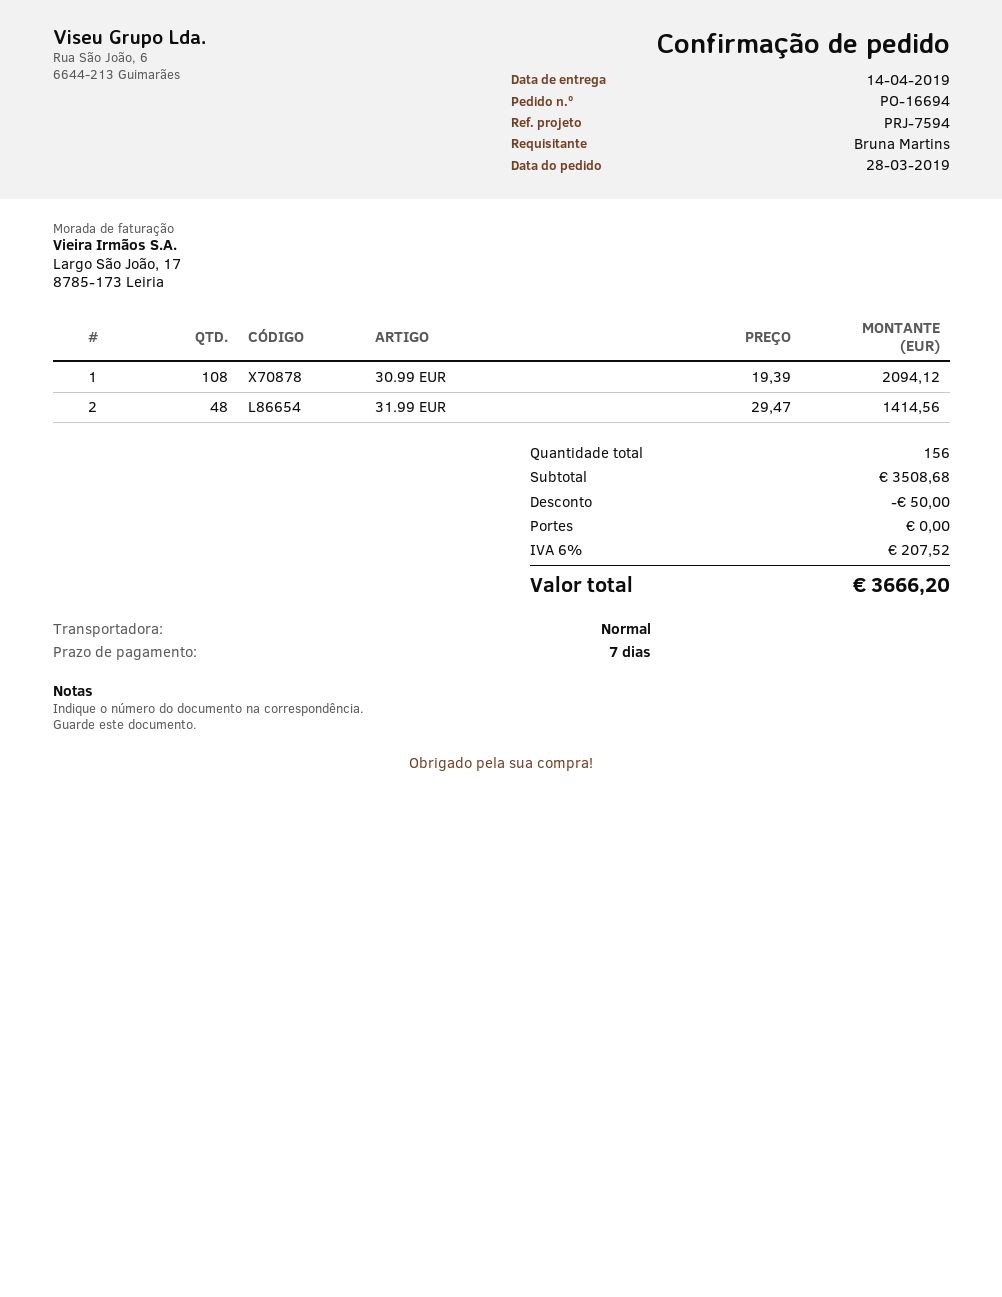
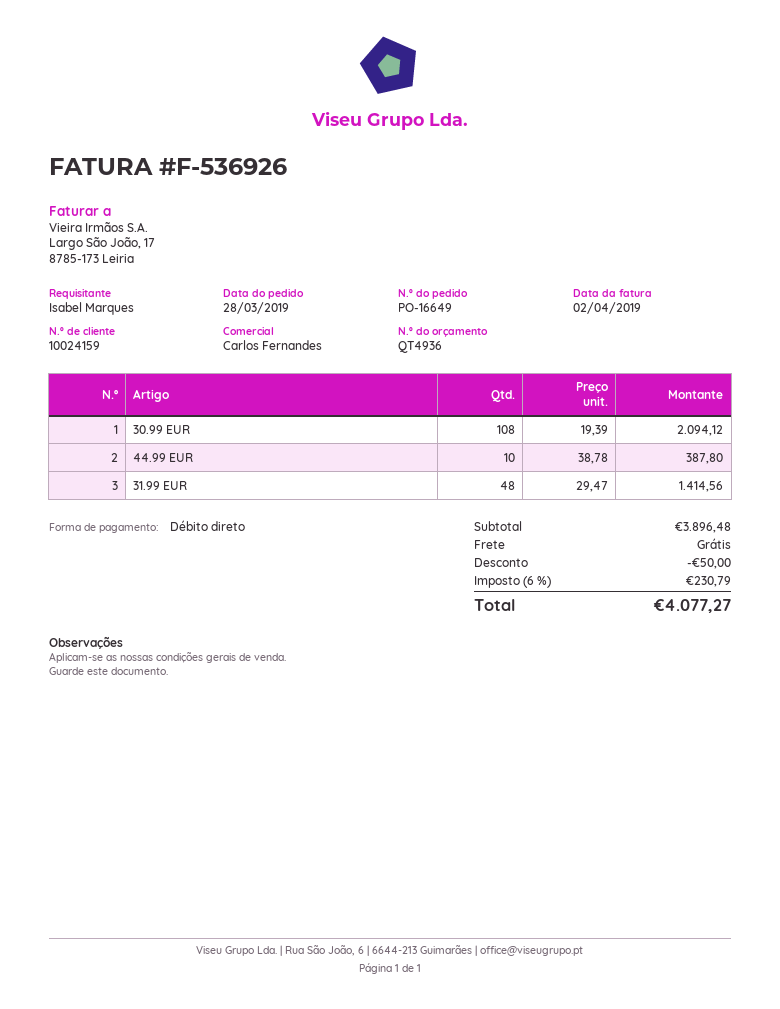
order number: PO-16694 -> PO-16649
ordered by: Bruna Martins -> Isabel Marques
44.99 EUR: none -> 10 x 38.78 = 387.80
subtotal: 3508.68 -> 3896.48
tax: 6% = 207.52 -> 6% = 230.79
total: 3666.20 -> 4077.27

